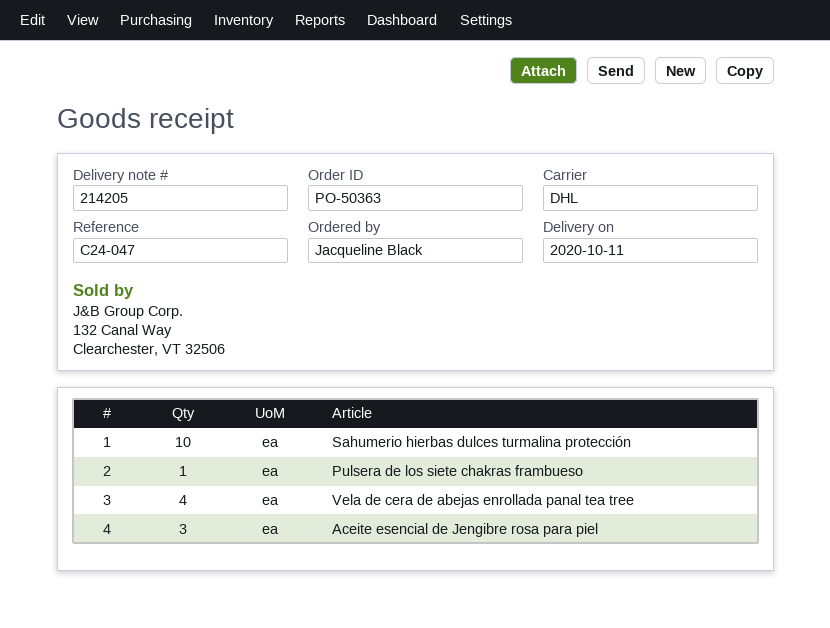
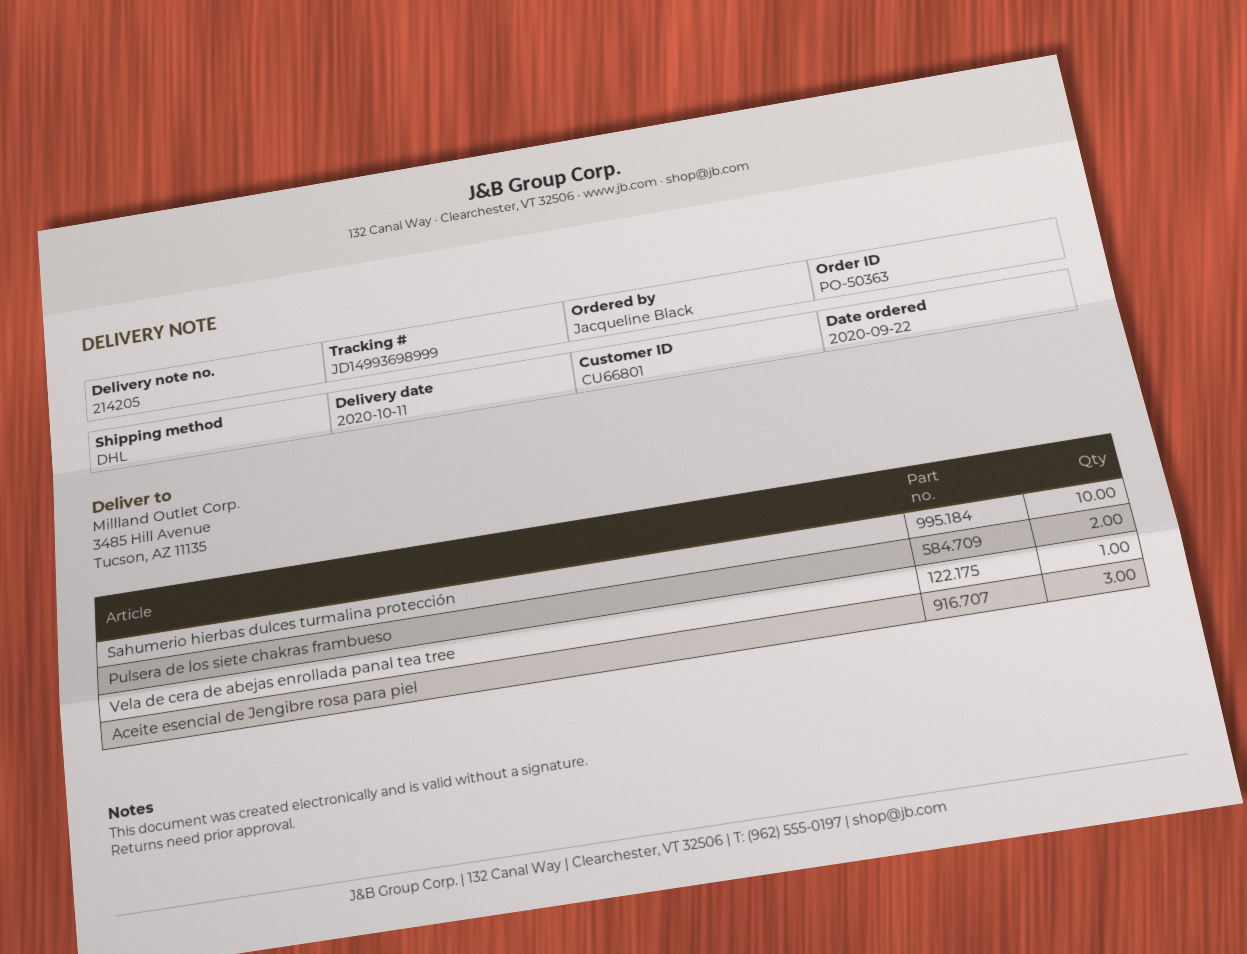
Pulsera de los siete chakras frambueso: 1 -> 2
Vela de cera de abejas enrollada panal tea tree: 4 -> 1

